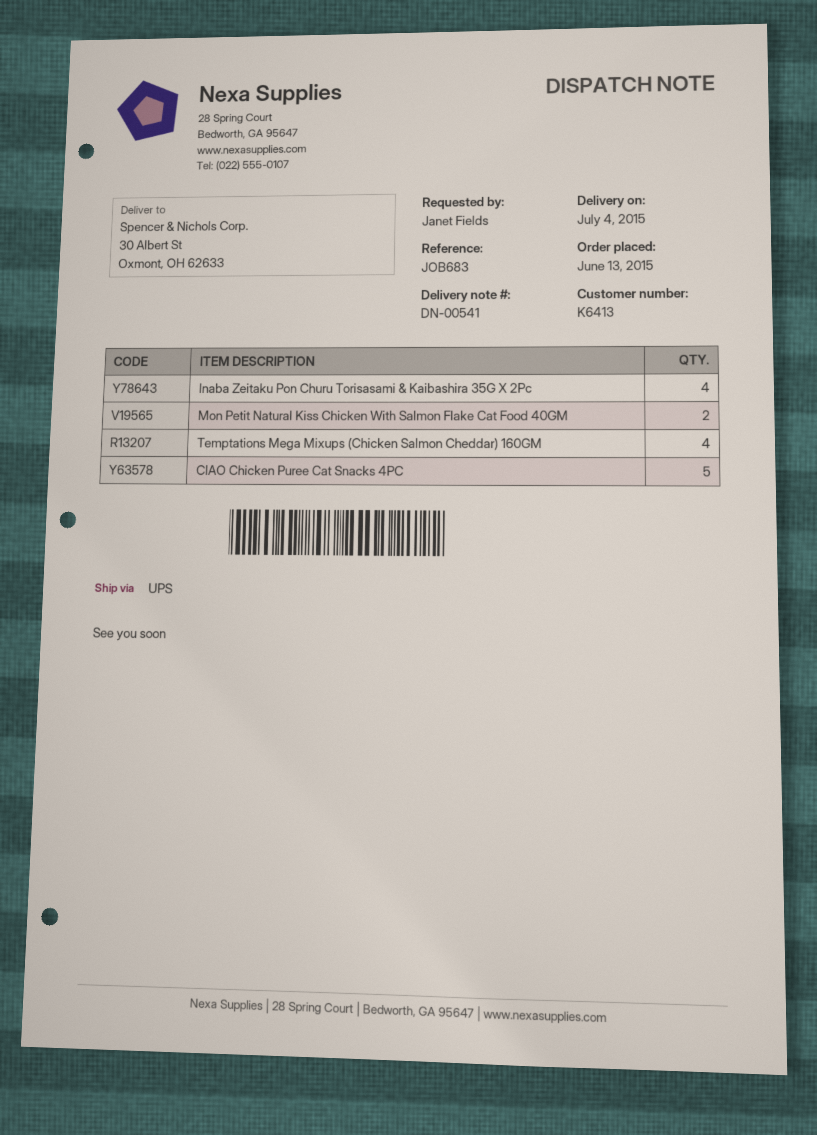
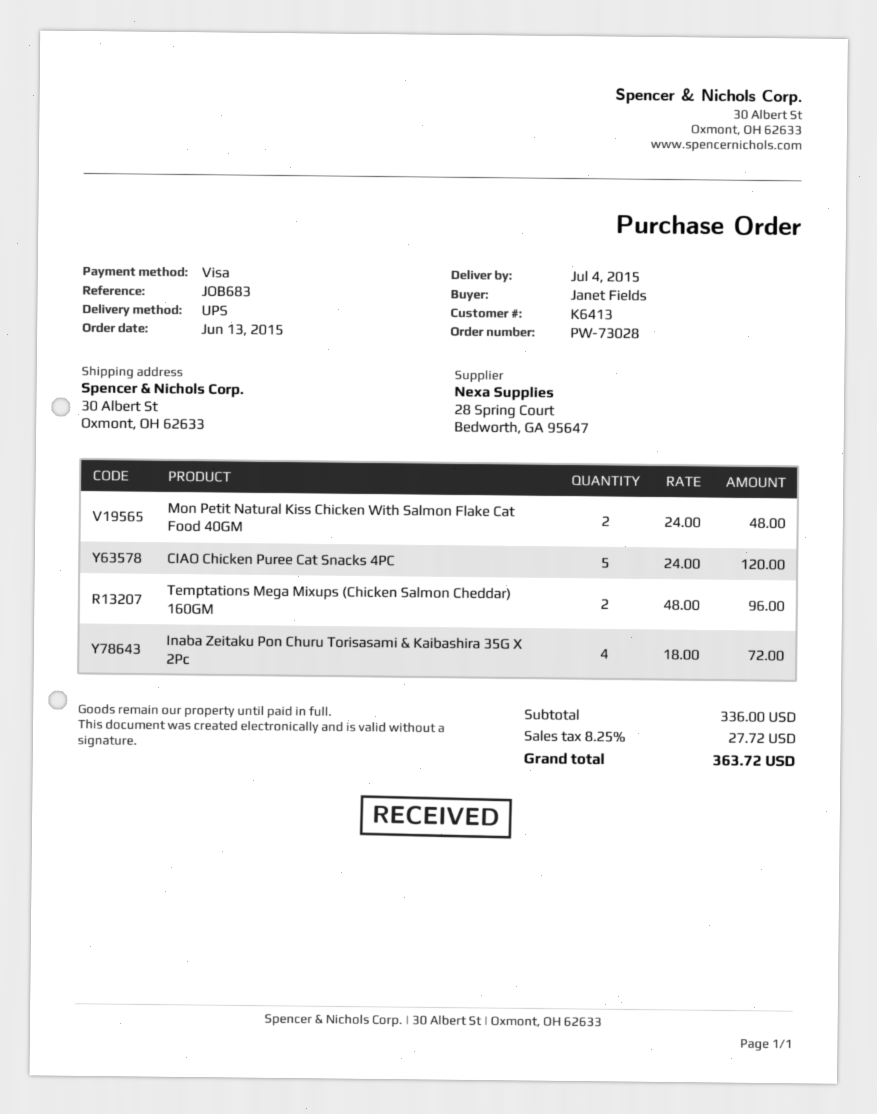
Temptations Mega Mixups (Chicken Salmon Cheddar) 160GM: 4 -> 2

